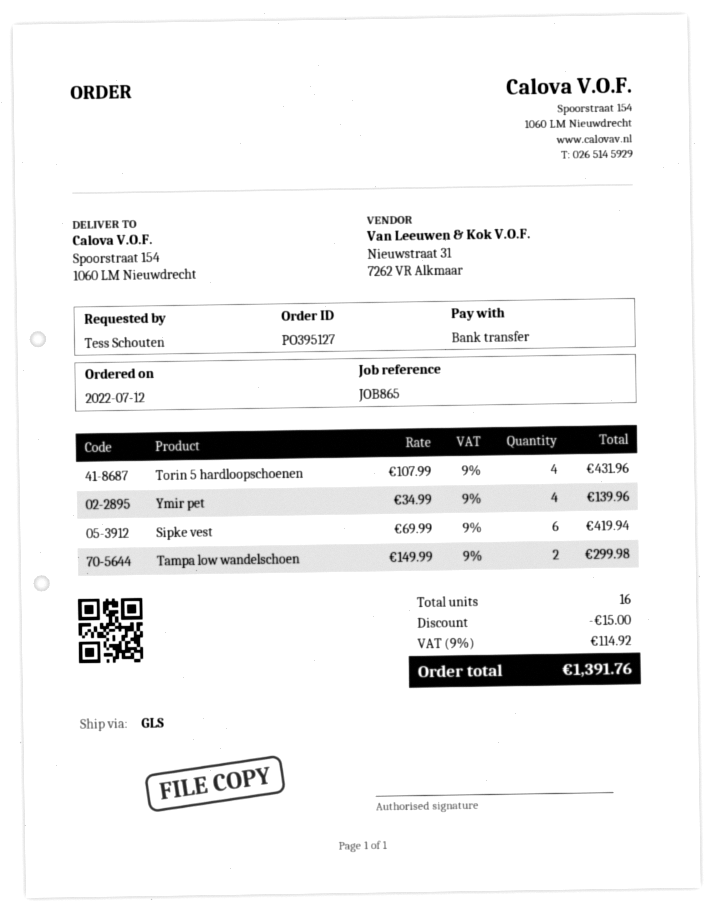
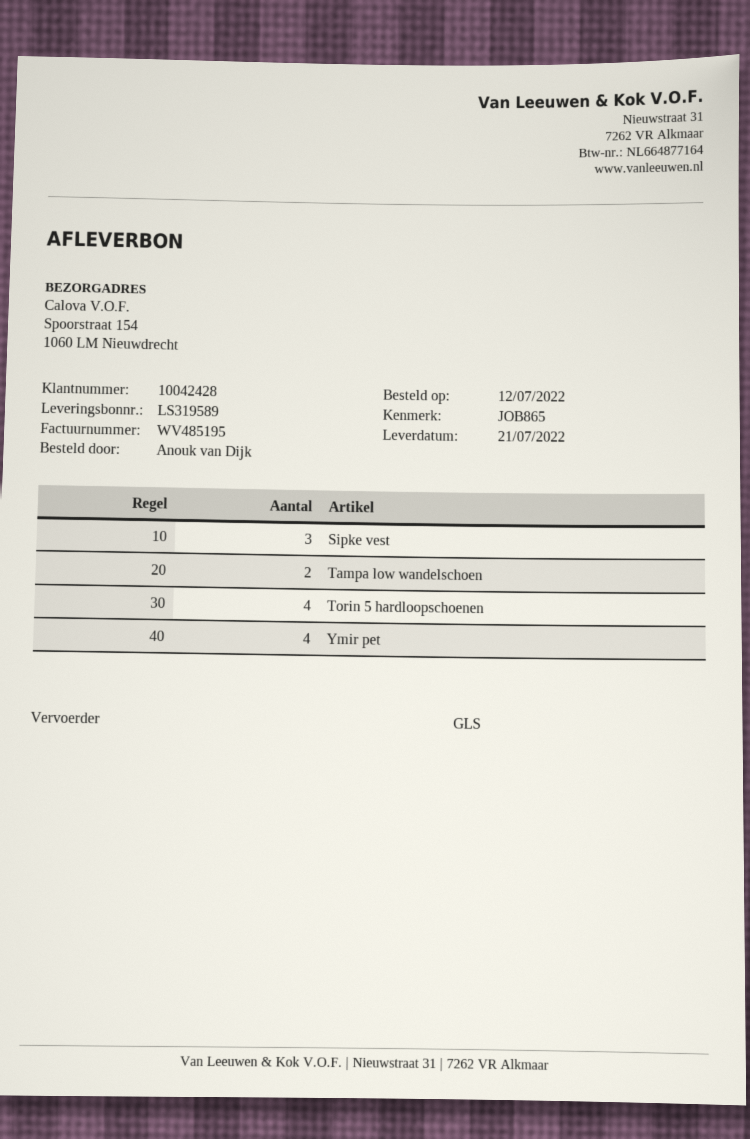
ordered by: Tess Schouten -> Anouk van Dijk
Sipke vest: 6 -> 3

